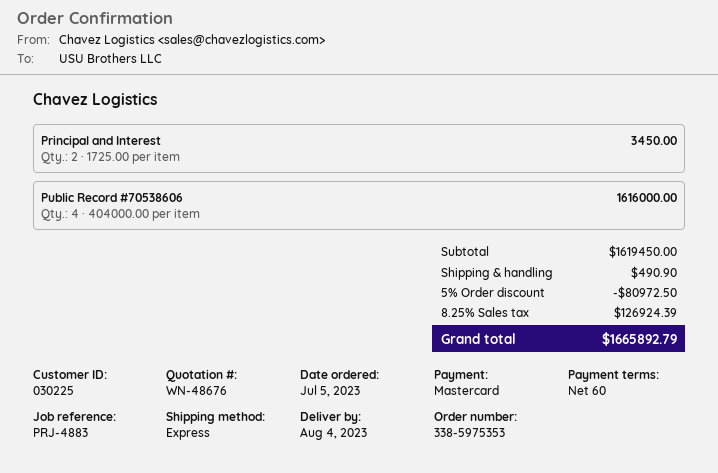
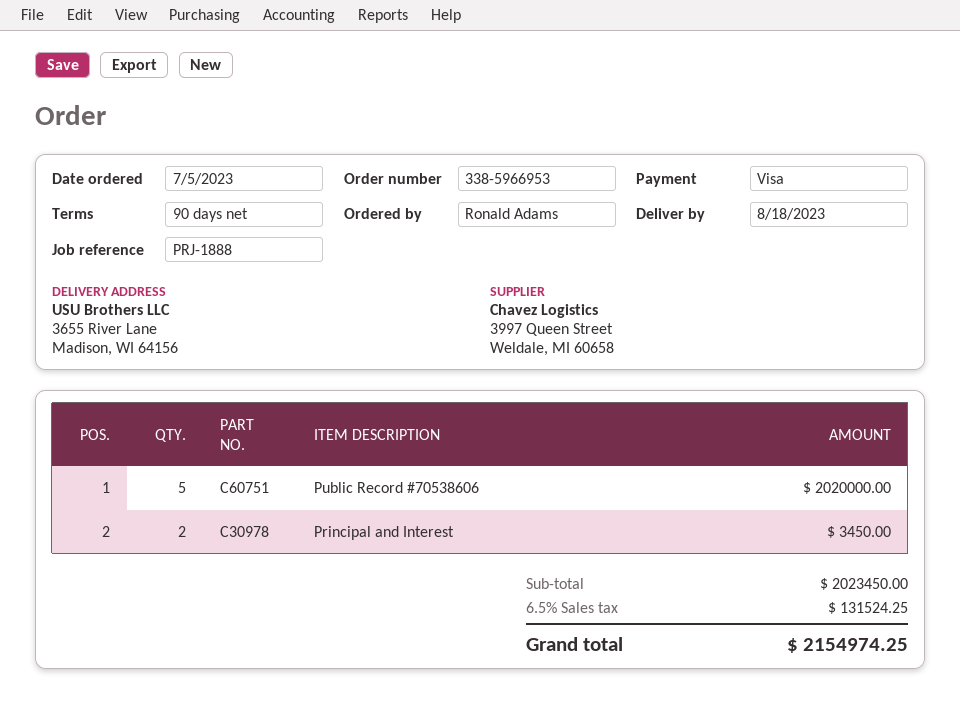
order number: 338-5975353 -> 338-5966953
delivery date: 2023-08-04 -> 2023-08-18
payment terms: 60 days -> 90 days
reference: PRJ-4883 -> PRJ-1888
payment method: Mastercard -> Visa
Public Record #70538606: 4 for 1616000.00 -> 5 for 2020000.00
subtotal: 1619450.00 -> 2023450.00
discount: 5% = 80972.50 -> none
shipping: 490.90 -> none
tax: 8.25% = 126924.39 -> 6.5% = 131524.25
total: 1665892.79 -> 2154974.25

